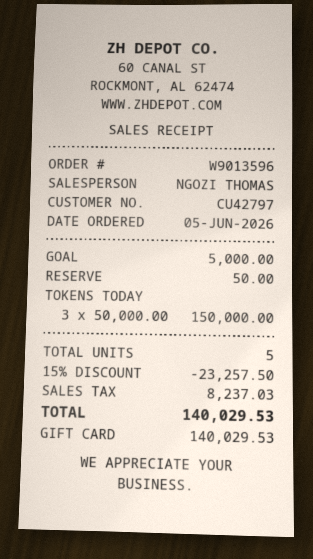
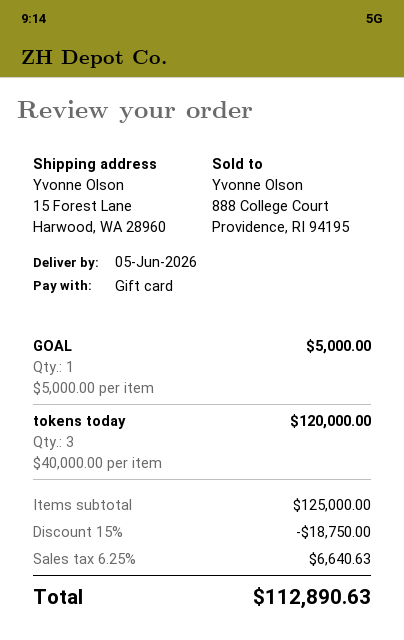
RESERVE: 1 x 50.00 = 50.00 -> none
TOKENS TODAY: 3 x 50000.00 = 150000.00 -> 3 x 40000.00 = 120000.00
discount: 15% = 23257.50 -> 15% = 18750.00
tax: 8237.03 -> 6640.63
total: 140029.53 -> 112890.63

